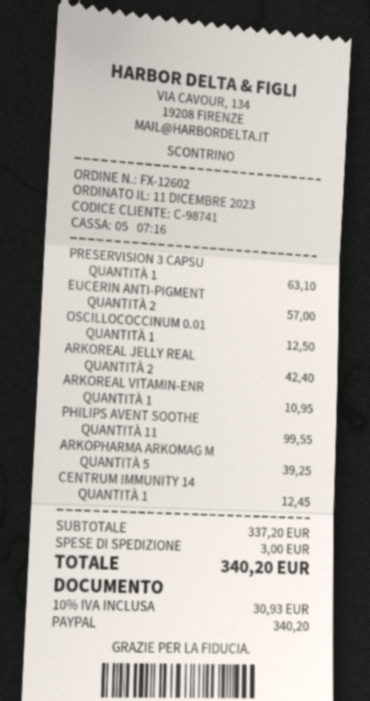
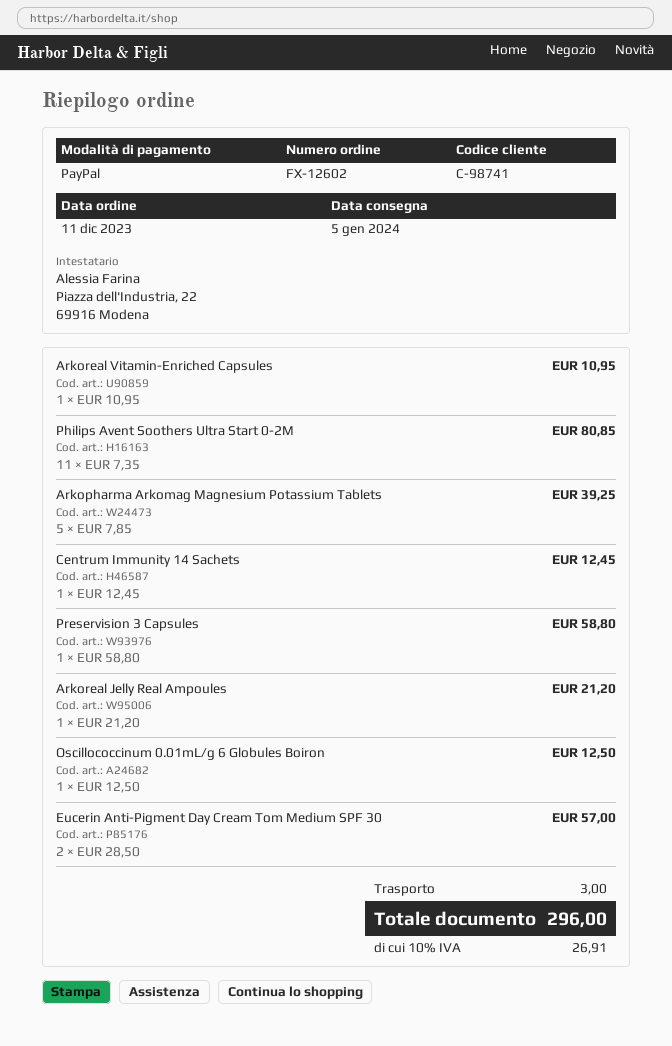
PRESERVISION 3 CAPSU: 1 for 63.10 -> 1 for 58.80
ARKOREAL JELLY REAL: 2 for 42.40 -> 1 for 21.20
PHILIPS AVENT SOOTHE: 11 for 99.55 -> 11 for 80.85
tax: 10% = 30.93 -> 10% = 26.91
total: 340.20 -> 296.00

